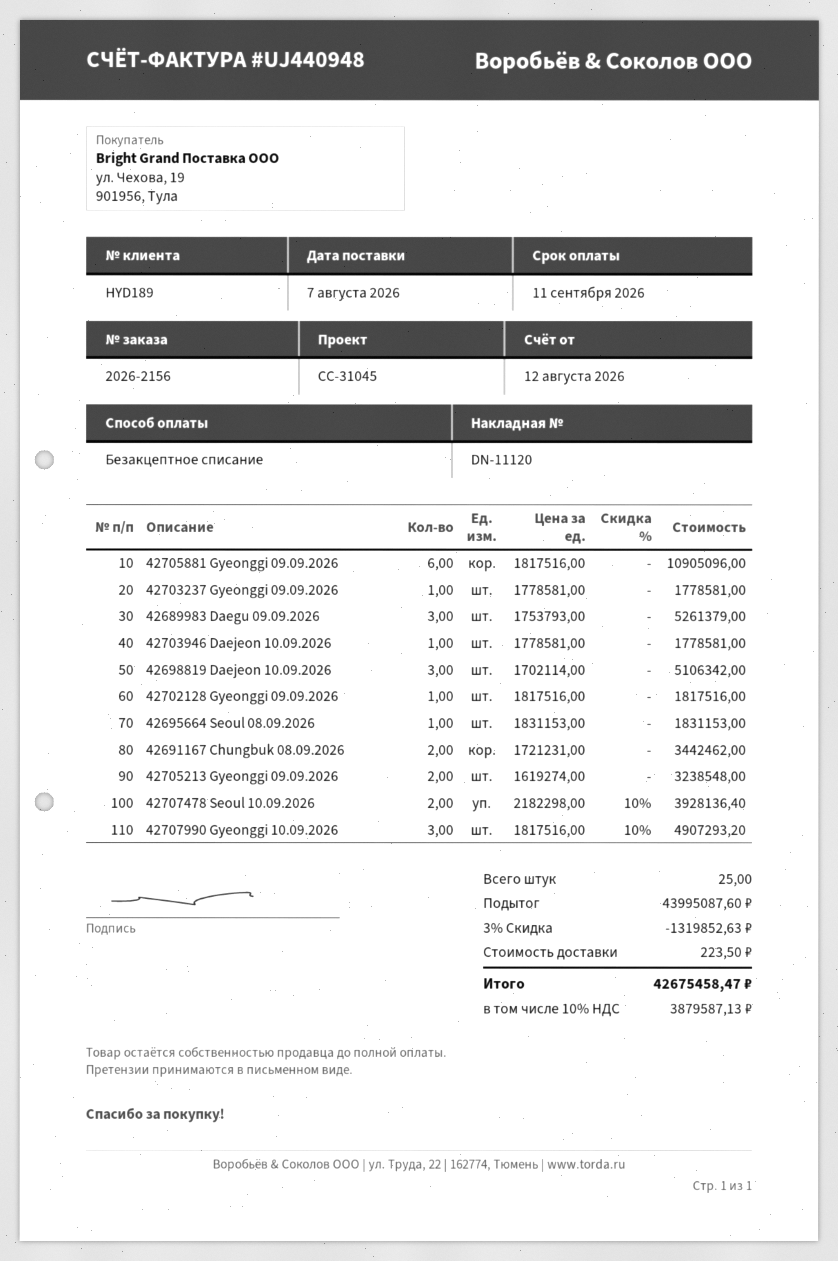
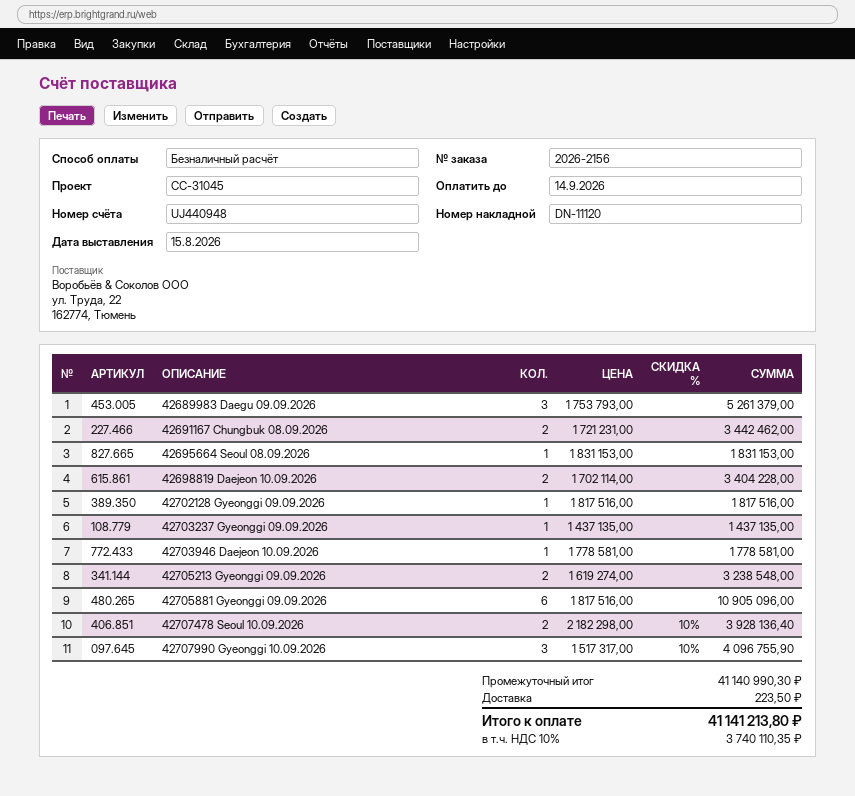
invoice date: 2026-08-12 -> 2026-08-15
due date: 2026-09-11 -> 2026-09-14
payment method: direct debit -> bank transfer
42703237 Gyeonggi 09.09.2026: 1 x 1778581.00 = 1778581.00 -> 1 x 1437135.00 = 1437135.00
42698819 Daejeon 10.09.2026: 3 x 1702114.00 = 5106342.00 -> 2 x 1702114.00 = 3404228.00
42707990 Gyeonggi 10.09.2026: 3 x 1817516.00 - 10% = 4907293.20 -> 3 x 1517317.00 - 10% = 4096755.90
subtotal: 43995087.60 -> 41140990.30
discount: 3% = 1319852.63 -> none
tax: 10% = 3879587.13 -> 10% = 3740110.35
total: 42675458.47 -> 41141213.80

